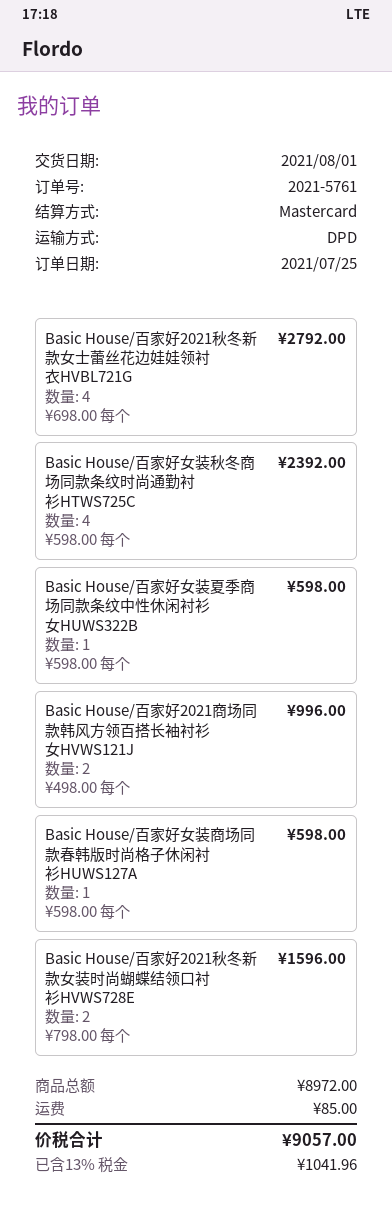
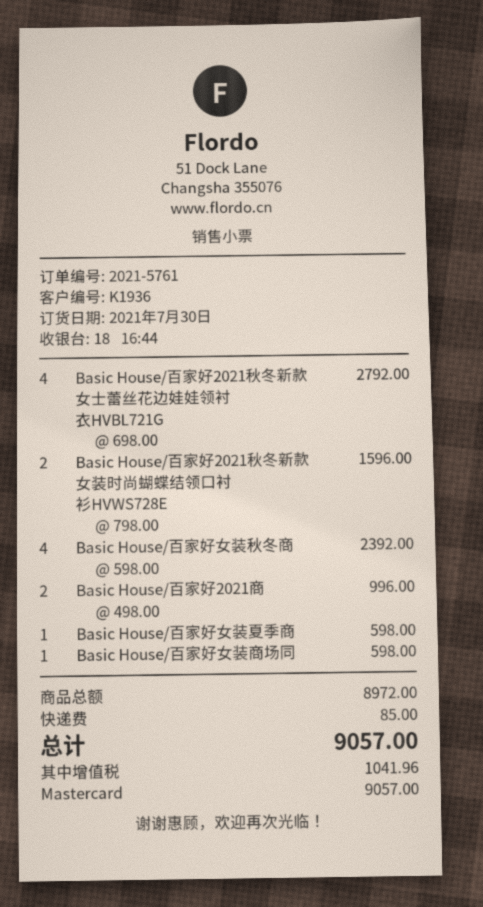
order date: 2021-07-25 -> 2021-07-30

